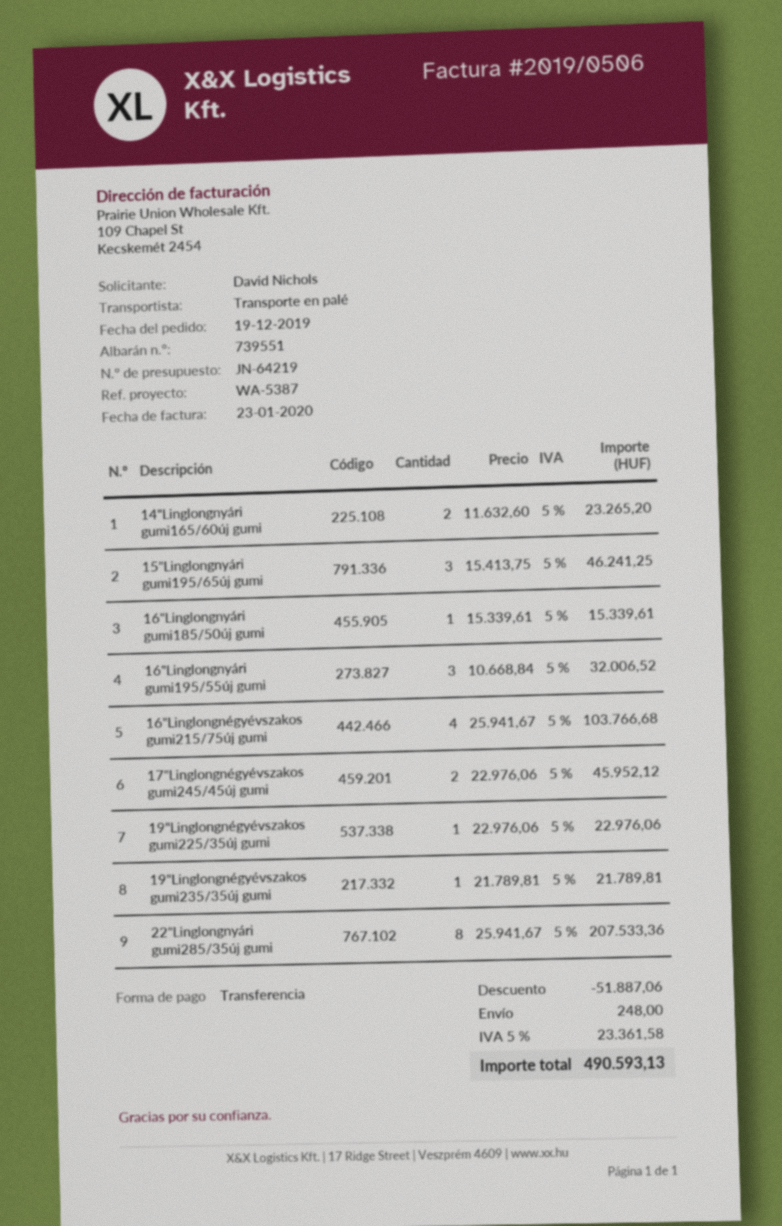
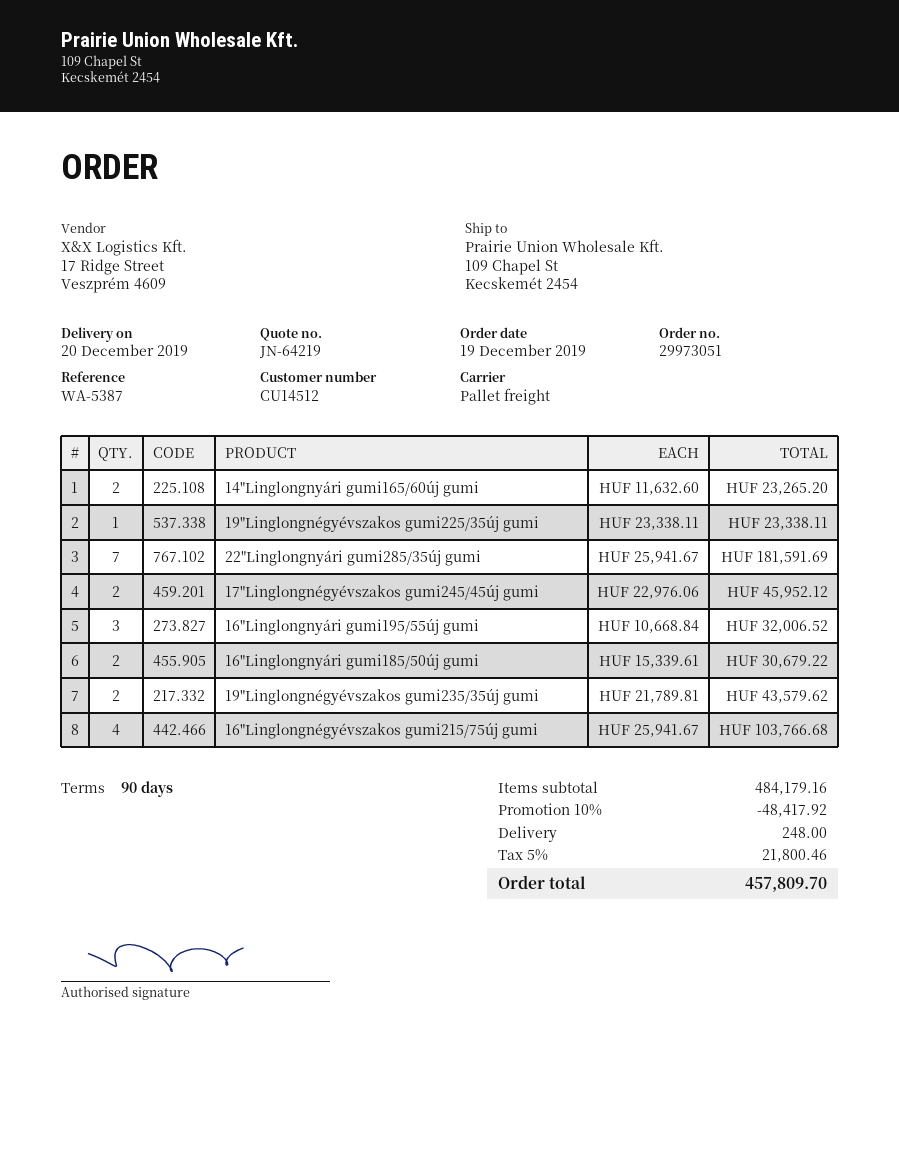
15"Linglongnyári gumi195/65új gumi: 3 x 15413.75 = 46241.25 -> none
16"Linglongnyári gumi185/50új gumi: 1 x 15339.61 = 15339.61 -> 2 x 15339.61 = 30679.22
19"Linglongnégyévszakos gumi225/35új gumi: 1 x 22976.06 = 22976.06 -> 1 x 23338.11 = 23338.11
19"Linglongnégyévszakos gumi235/35új gumi: 1 x 21789.81 = 21789.81 -> 2 x 21789.81 = 43579.62
22"Linglongnyári gumi285/35új gumi: 8 x 25941.67 = 207533.36 -> 7 x 25941.67 = 181591.69
discount: 51887.06 -> 48417.92
tax: 5% = 23361.58 -> 5% = 21800.46
total: 490593.13 -> 457809.70

